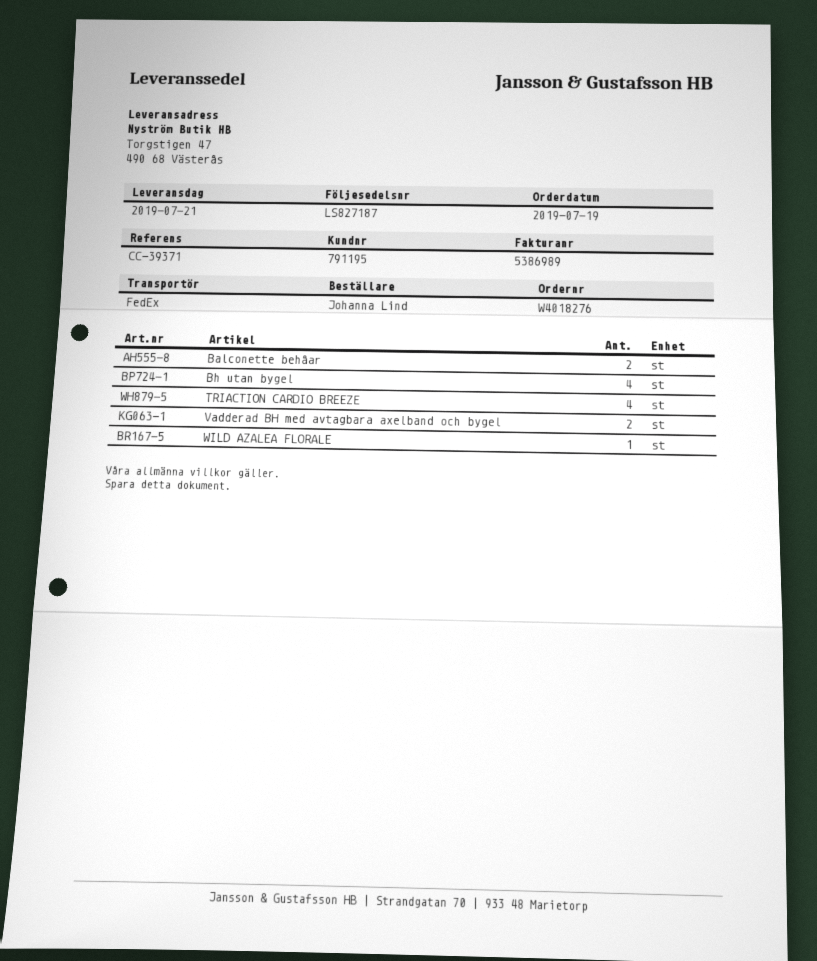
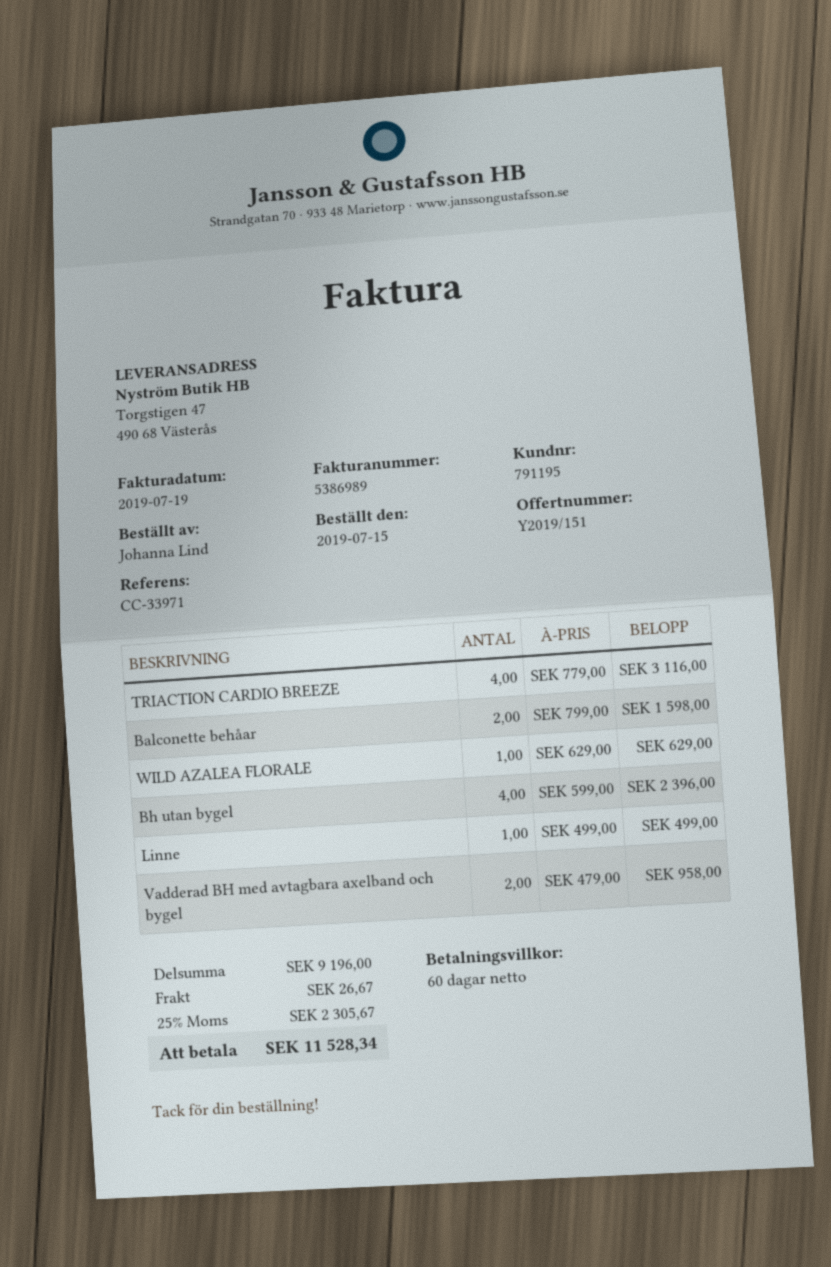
order date: 2019-07-19 -> 2019-07-15
reference: CC-39371 -> CC-33971
Linne: none -> 1

